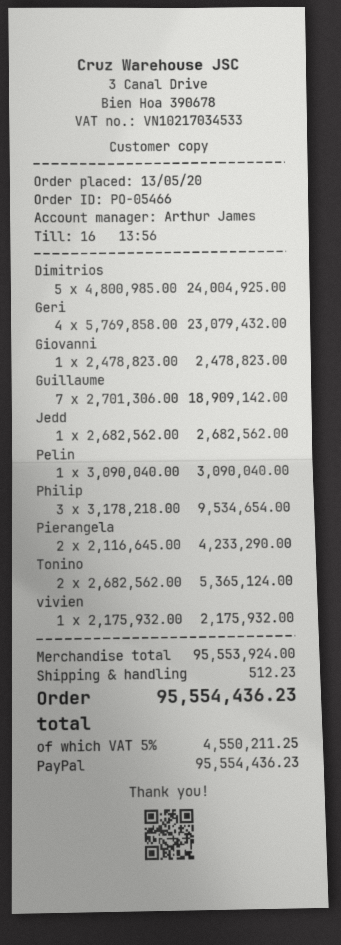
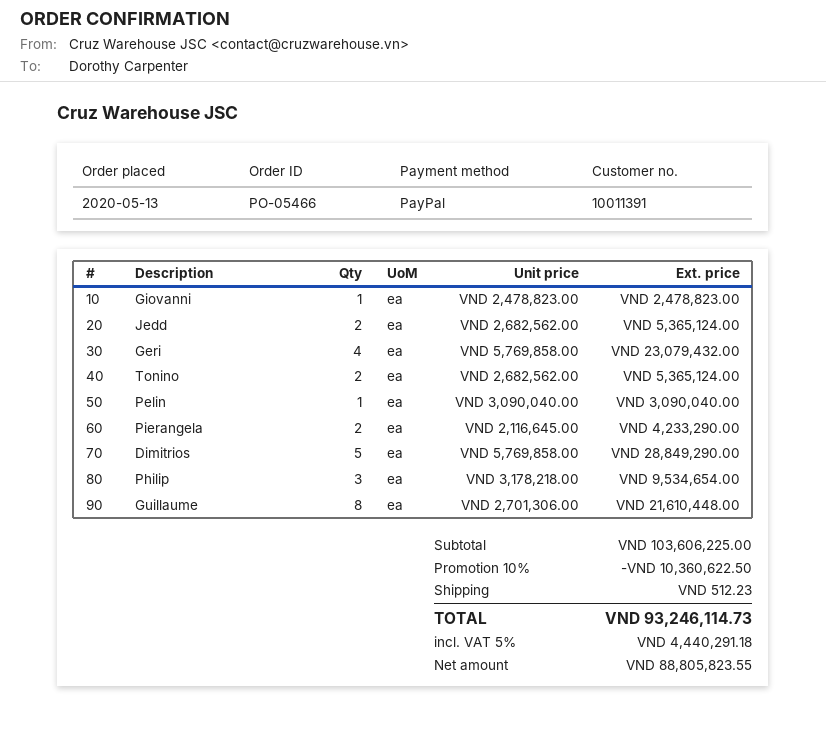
Dimitrios: 5 x 4800985.00 = 24004925.00 -> 5 x 5769858.00 = 28849290.00
Guillaume: 7 x 2701306.00 = 18909142.00 -> 8 x 2701306.00 = 21610448.00
Jedd: 1 x 2682562.00 = 2682562.00 -> 2 x 2682562.00 = 5365124.00
vivien: 1 x 2175932.00 = 2175932.00 -> none
subtotal: 95553924.00 -> 103606225.00
discount: none -> 10% = 10360622.50
tax: 5% = 4550211.25 -> 5% = 4440291.18
total: 95554436.23 -> 93246114.73

